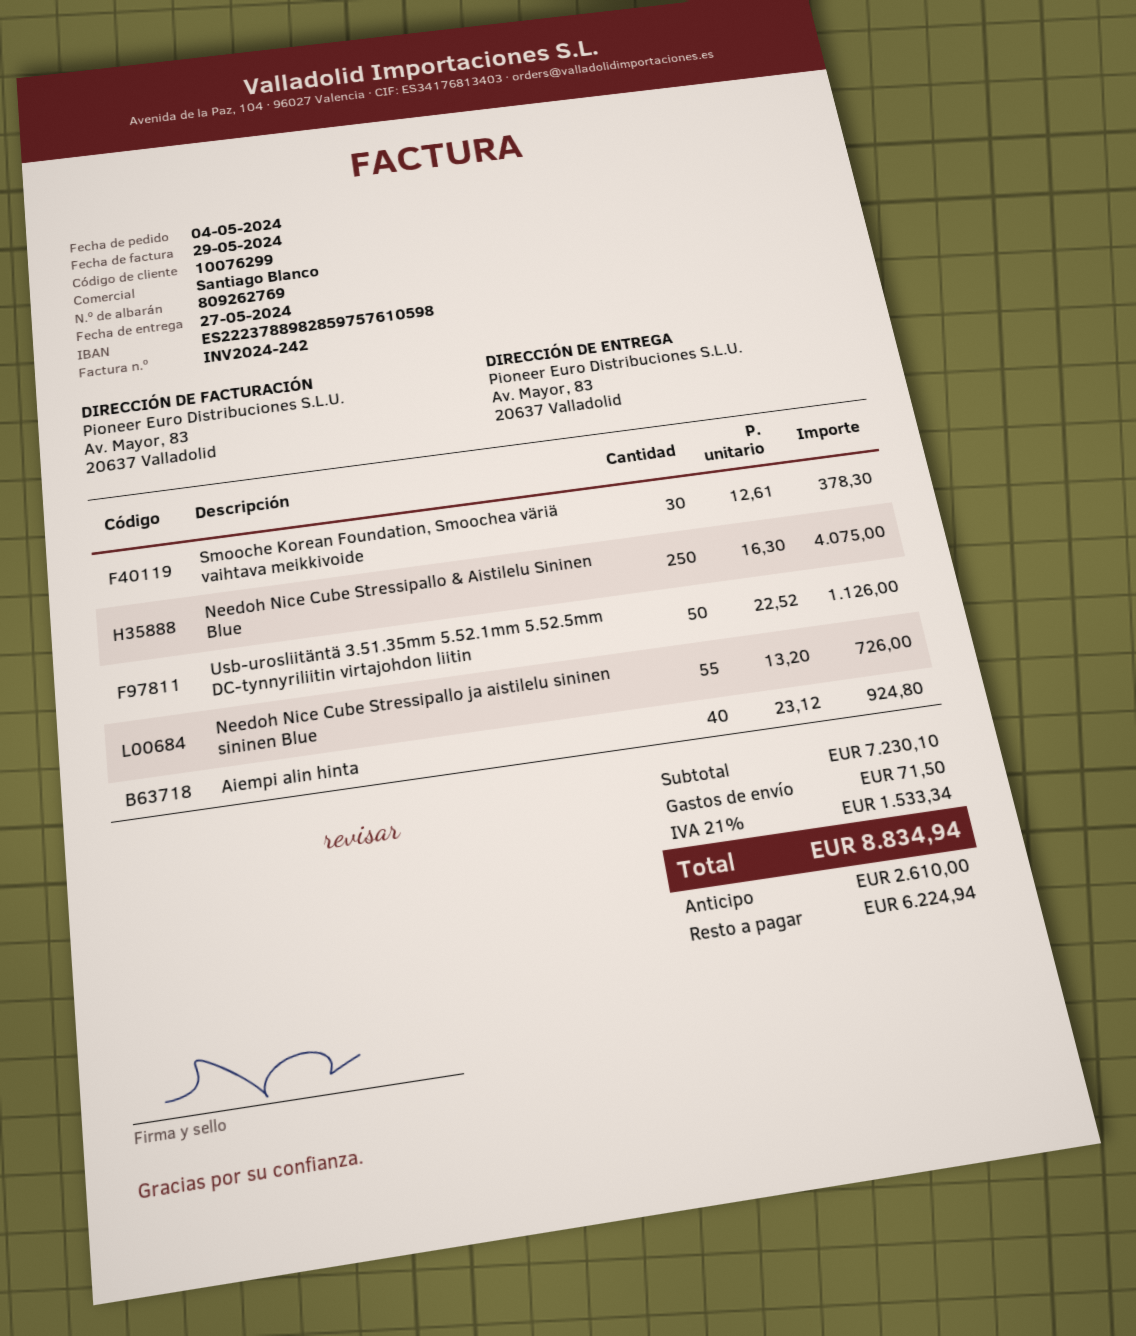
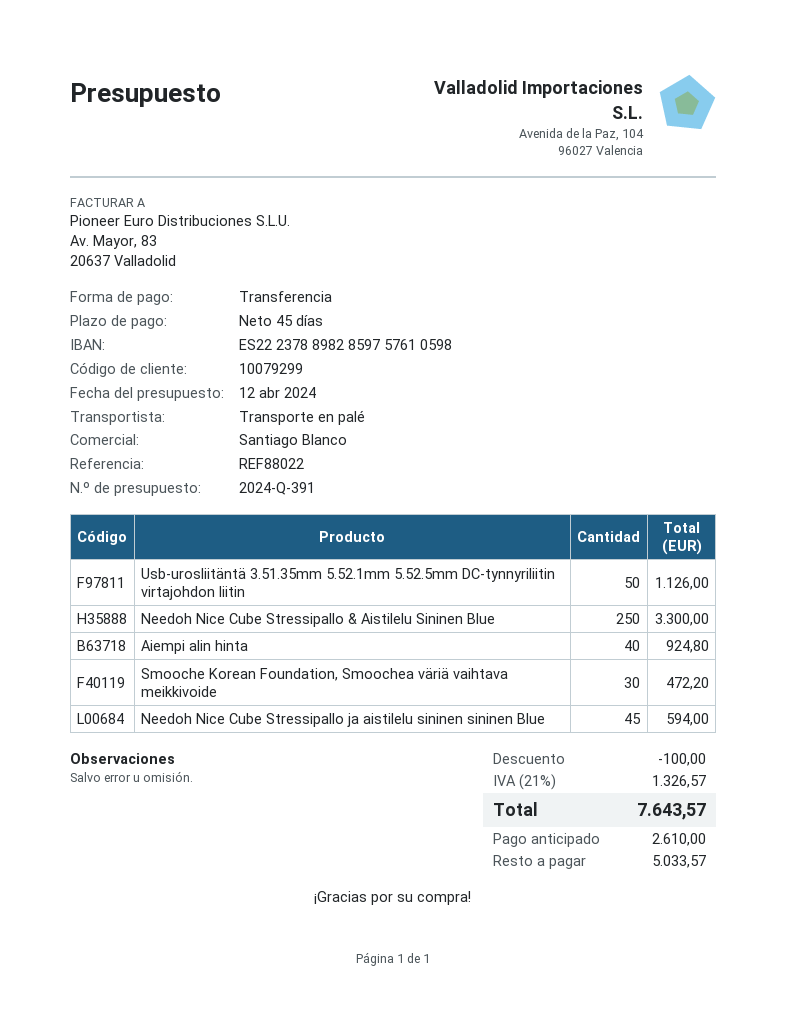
customer number: 10076299 -> 10079299
Smooche Korean Foundation, Smoochea väriä vaihtava meikkivoide: 30 for 378.30 -> 30 for 472.20
Needoh Nice Cube Stressipallo & Aistilelu Sininen Blue: 250 for 4075.00 -> 250 for 3300.00
Needoh Nice Cube Stressipallo ja aistilelu sininen sininen Blue: 55 for 726.00 -> 45 for 594.00
discount: none -> 100.00
shipping: 71.50 -> none
tax: 21% = 1533.34 -> 21% = 1326.57
total: 8834.94 -> 7643.57
balance: 6224.94 -> 5033.57

